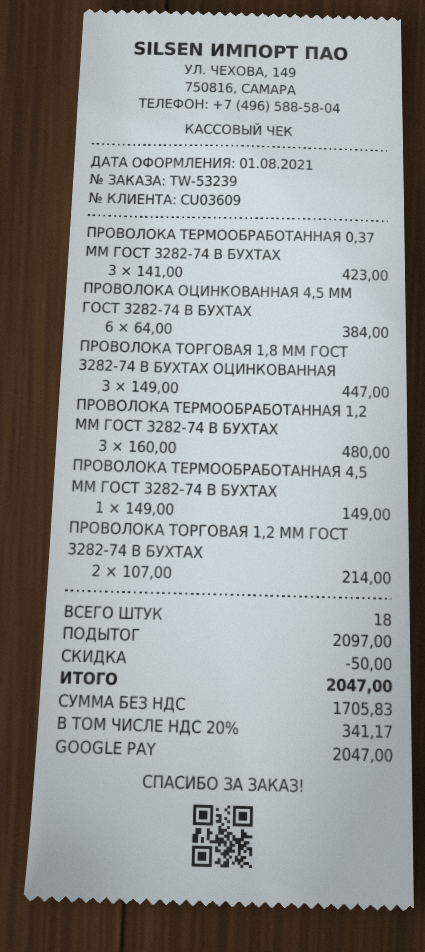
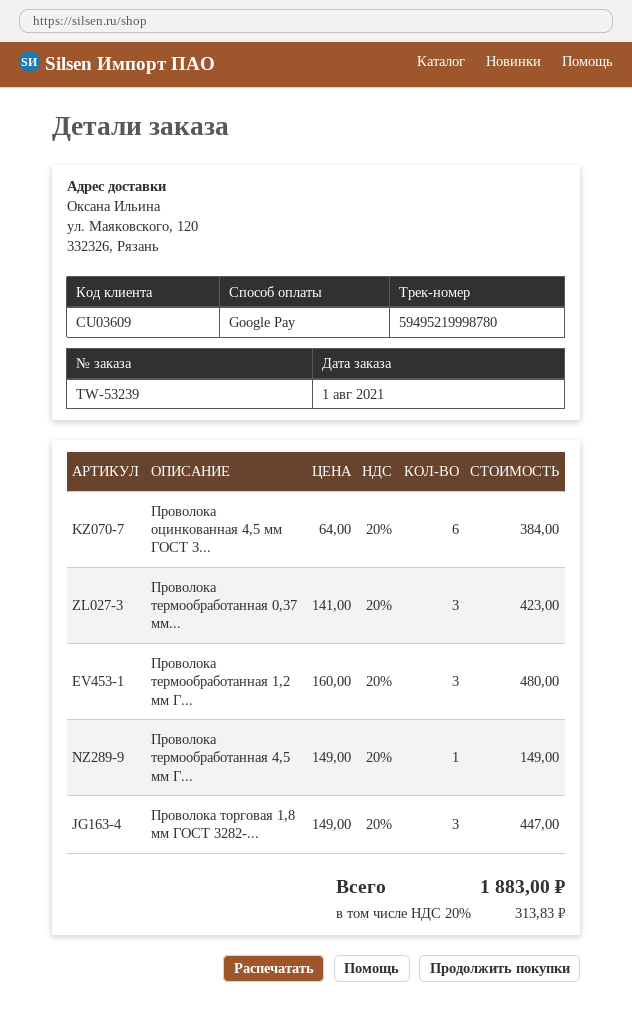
ПРОВОЛОКА ТОРГОВАЯ 1,2 ММ ГОСТ 3282-74 В БУХТАХ: 2 x 107.00 = 214.00 -> none
discount: 50.00 -> none
tax: 20% = 341.17 -> 20% = 313.83
total: 2047.00 -> 1883.00

